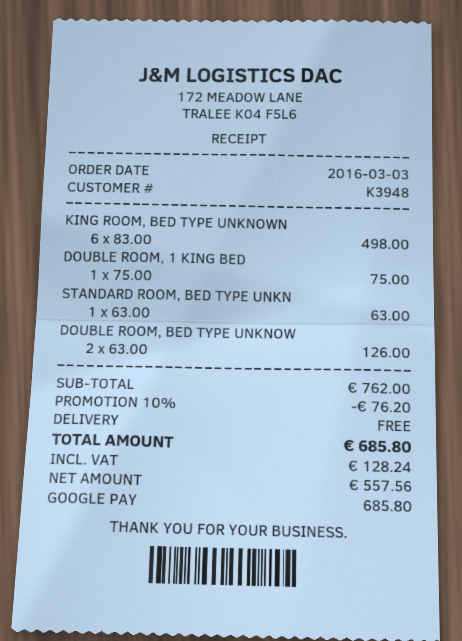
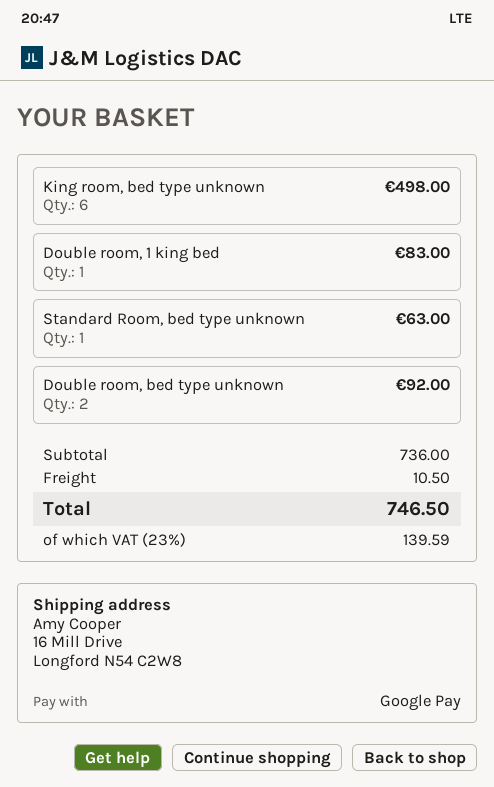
DOUBLE ROOM, 1 KING BED: 1 for 75.00 -> 1 for 83.00
DOUBLE ROOM, BED TYPE UNKNOW: 2 for 126.00 -> 2 for 92.00
subtotal: 762.00 -> 736.00
discount: 10% = 76.20 -> none
shipping: 0.00 -> 10.50
tax: 128.24 -> 139.59
total: 685.80 -> 746.50

